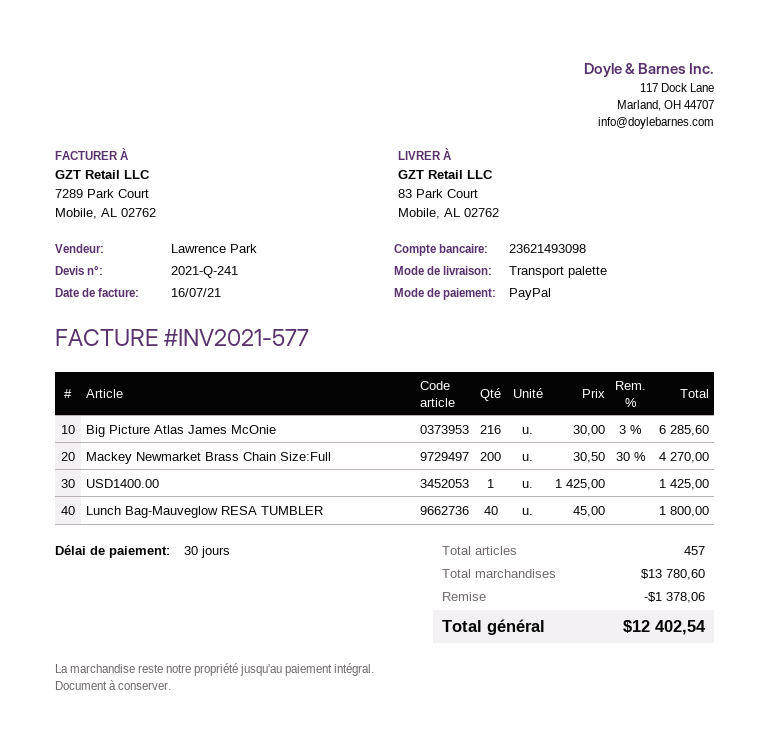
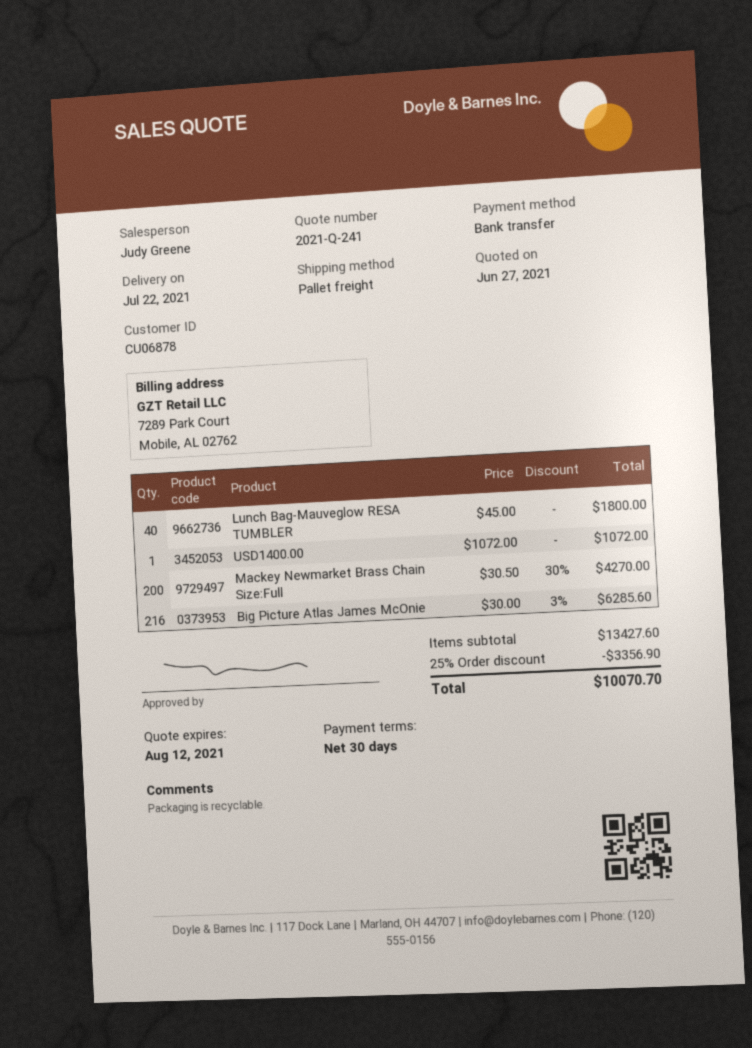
sales rep: Lawrence Park -> Judy Greene
payment method: PayPal -> bank transfer
USD1400.00: 1 x 1425.00 = 1425.00 -> 1 x 1072.00 = 1072.00
subtotal: 13780.60 -> 13427.60
discount: 1378.06 -> 3356.90
total: 12402.54 -> 10070.70

